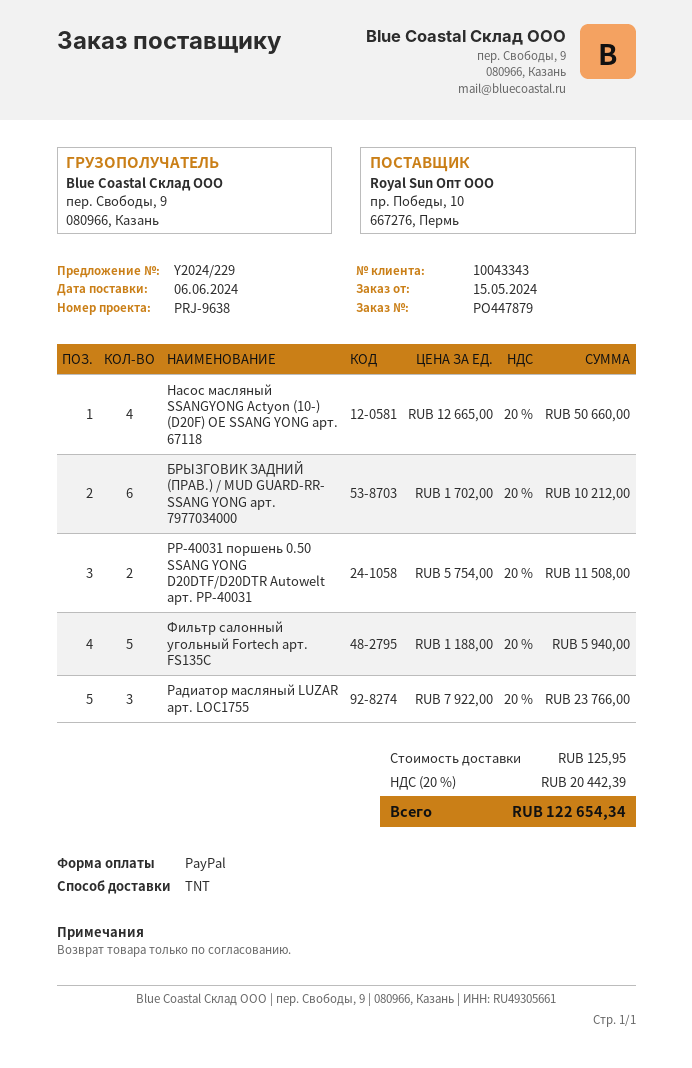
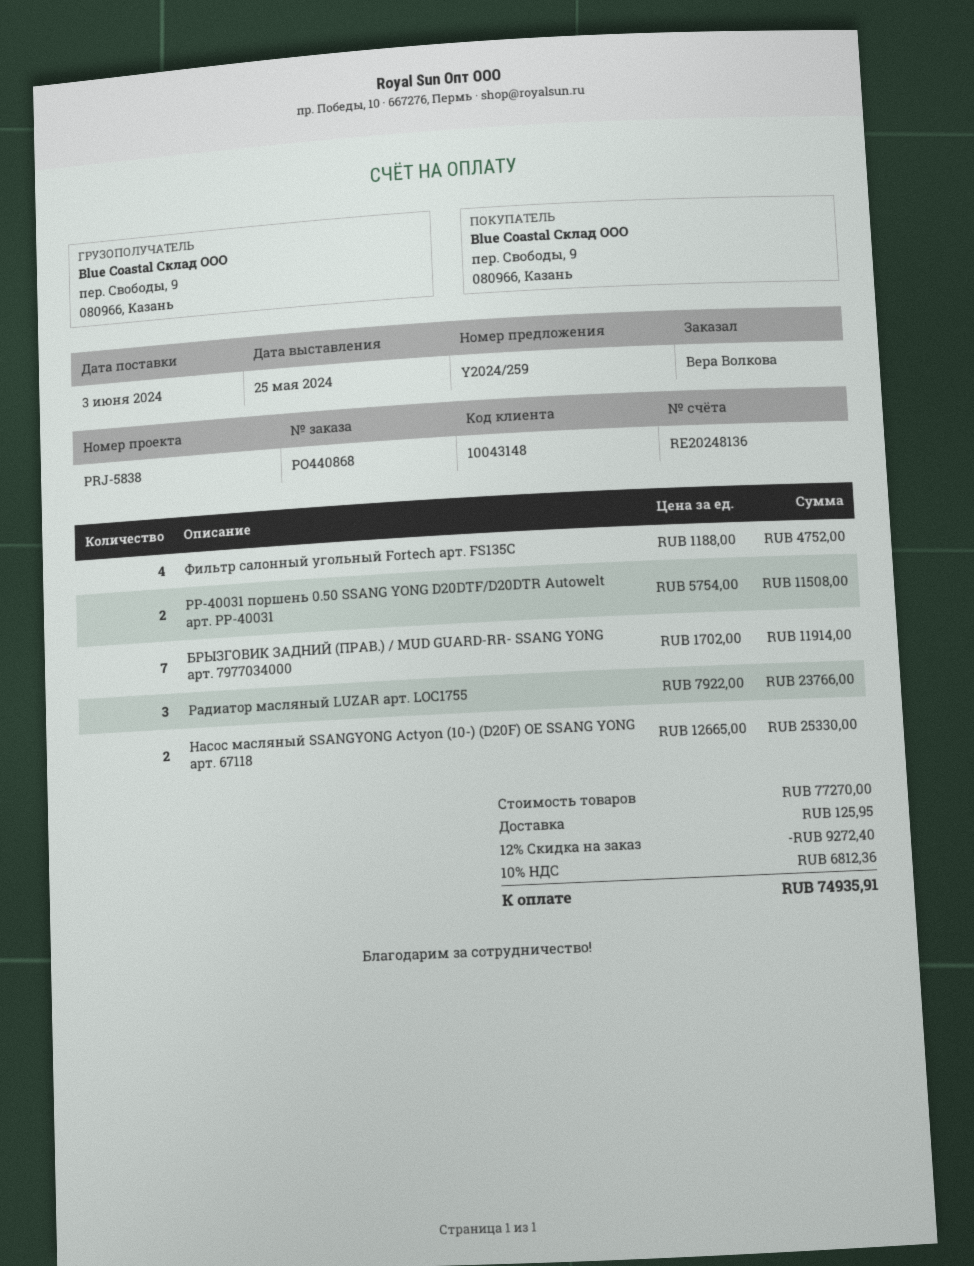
quote number: Y2024/229 -> Y2024/259
order number: PO447879 -> PO440868
delivery date: 2024-06-06 -> 2024-06-03
customer number: 10043343 -> 10043148
reference: PRJ-9638 -> PRJ-5838
Насос масляный SSANGYONG Actyon (10-) (D20F) OE SSANG YONG арт. 67118: 4 x 12665.00 = 50660.00 -> 2 x 12665.00 = 25330.00
БРЫЗГОВИК ЗАДНИЙ (ПРАВ.) / MUD GUARD-RR- SSANG YONG арт. 7977034000: 6 x 1702.00 = 10212.00 -> 7 x 1702.00 = 11914.00
Фильтр салонный угольный Fortech арт. FS135C: 5 x 1188.00 = 5940.00 -> 4 x 1188.00 = 4752.00
discount: none -> 12% = 9272.40
tax: 20% = 20442.39 -> 10% = 6812.36
total: 122654.34 -> 74935.91

